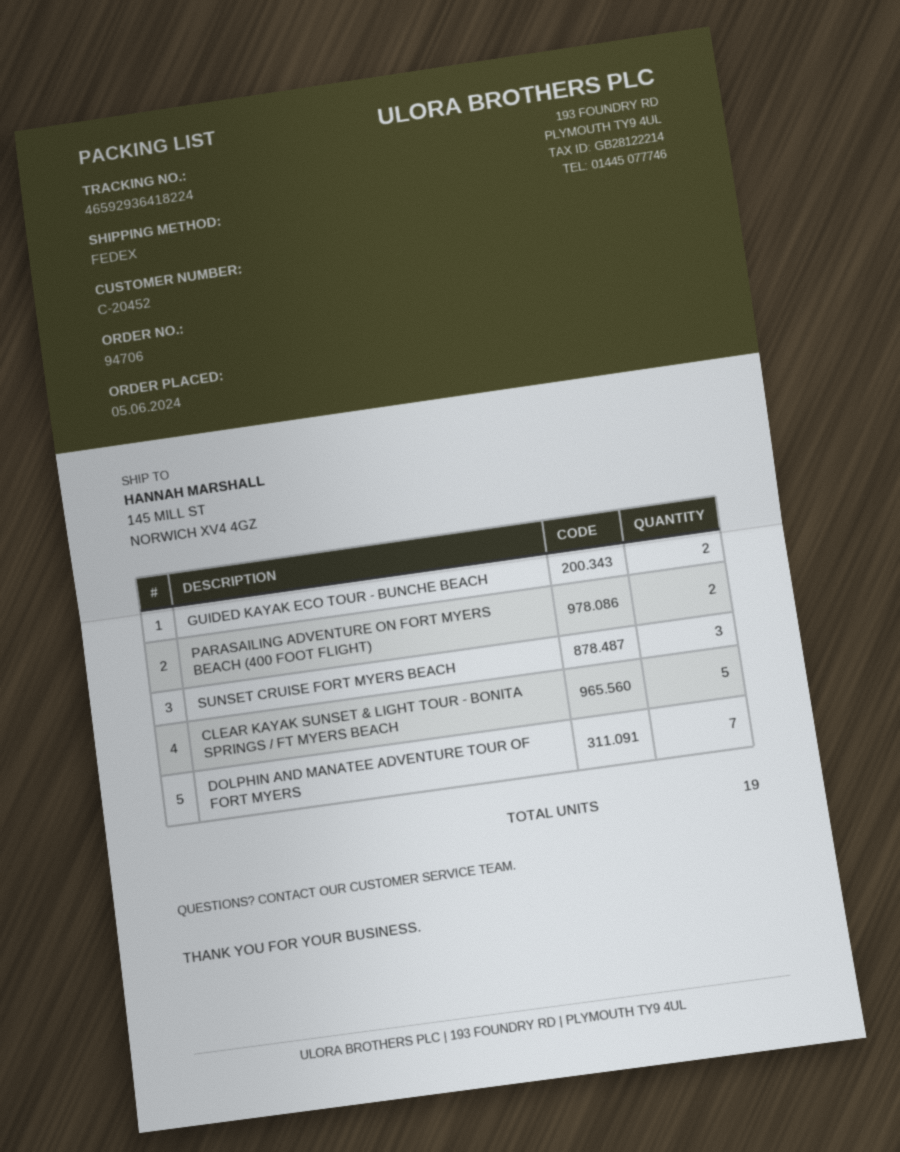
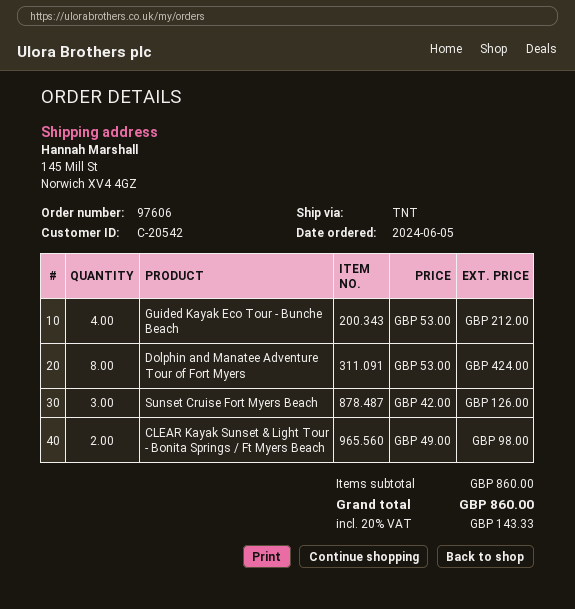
order number: 94706 -> 97606
customer number: C-20452 -> C-20542
shipping method: FedEx -> TNT
GUIDED KAYAK ECO TOUR - BUNCHE BEACH: 2 -> 4
PARASAILING ADVENTURE ON FORT MYERS BEACH (400 FOOT FLIGHT): 2 -> none
CLEAR KAYAK SUNSET & LIGHT TOUR - BONITA SPRINGS / FT MYERS BEACH: 5 -> 2
DOLPHIN AND MANATEE ADVENTURE TOUR OF FORT MYERS: 7 -> 8

